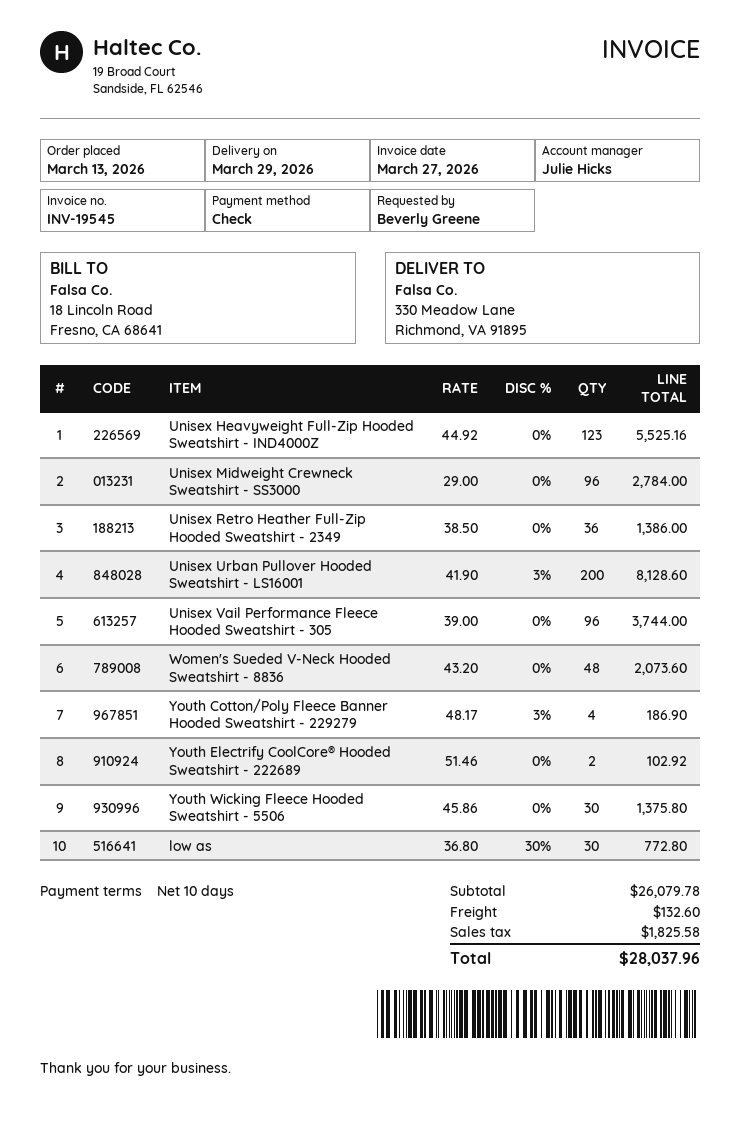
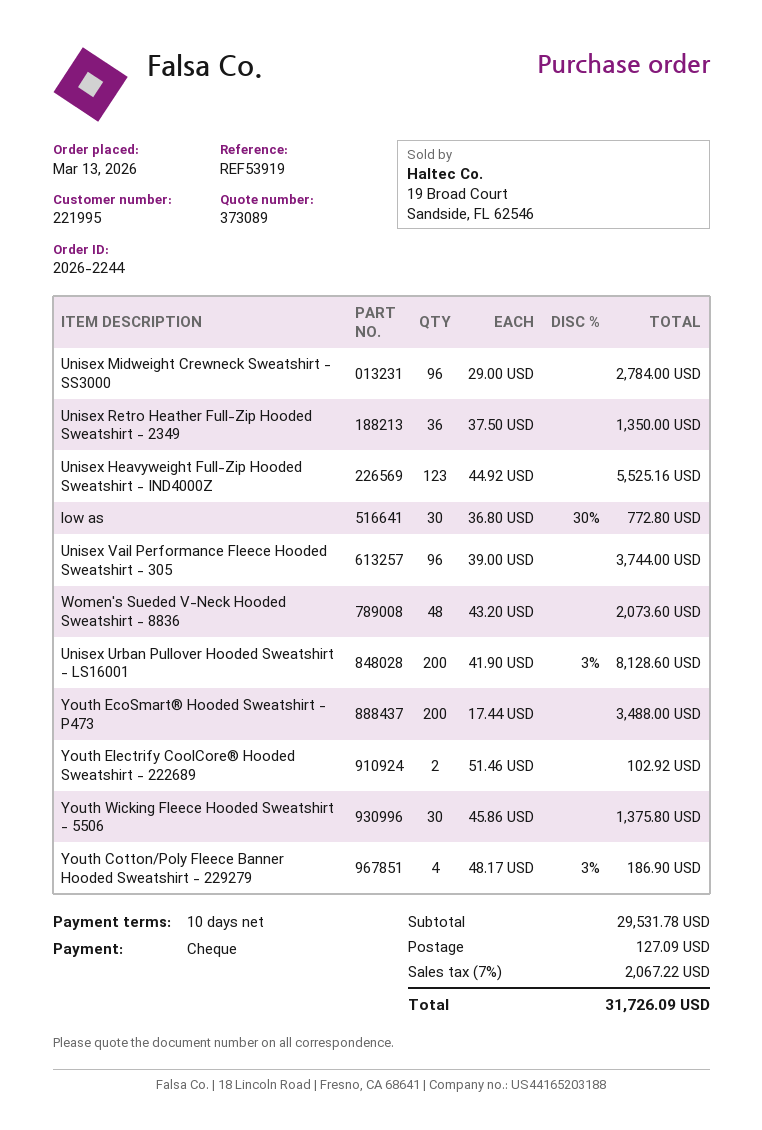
Unisex Retro Heather Full-Zip Hooded Sweatshirt - 2349: 36 x 38.50 = 1386.00 -> 36 x 37.50 = 1350.00
Youth EcoSmart® Hooded Sweatshirt - P473: none -> 200 x 17.44 = 3488.00
subtotal: 26079.78 -> 29531.78
shipping: 132.60 -> 127.09
tax: 1825.58 -> 2067.22
total: 28037.96 -> 31726.09

